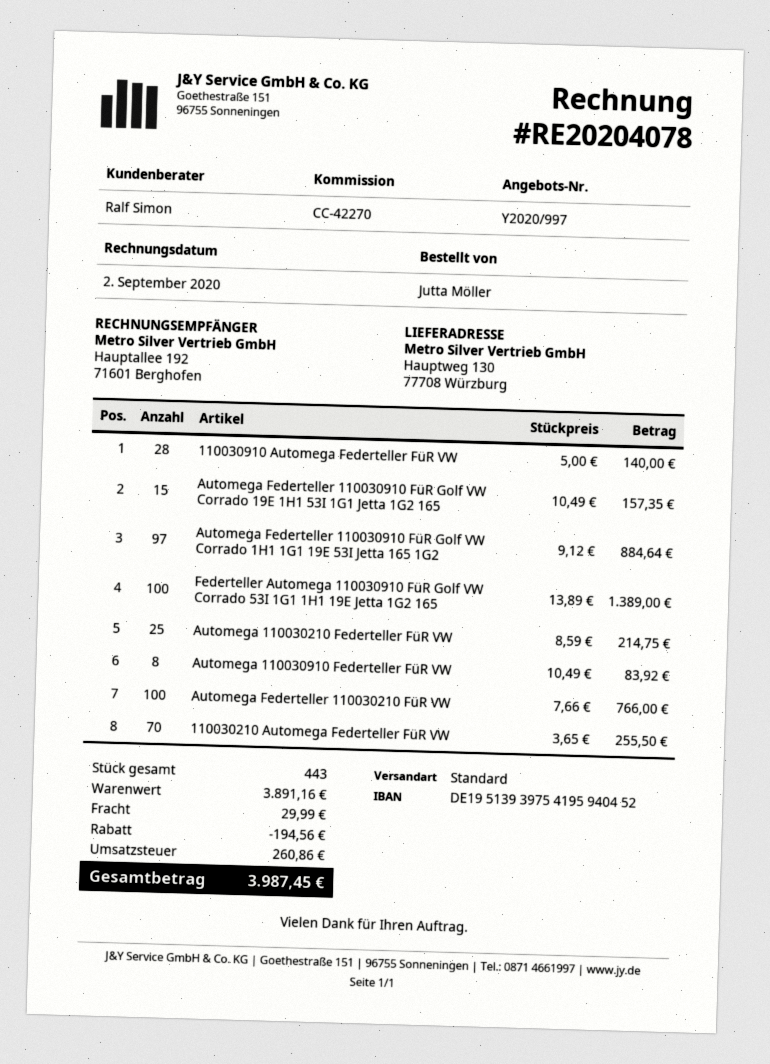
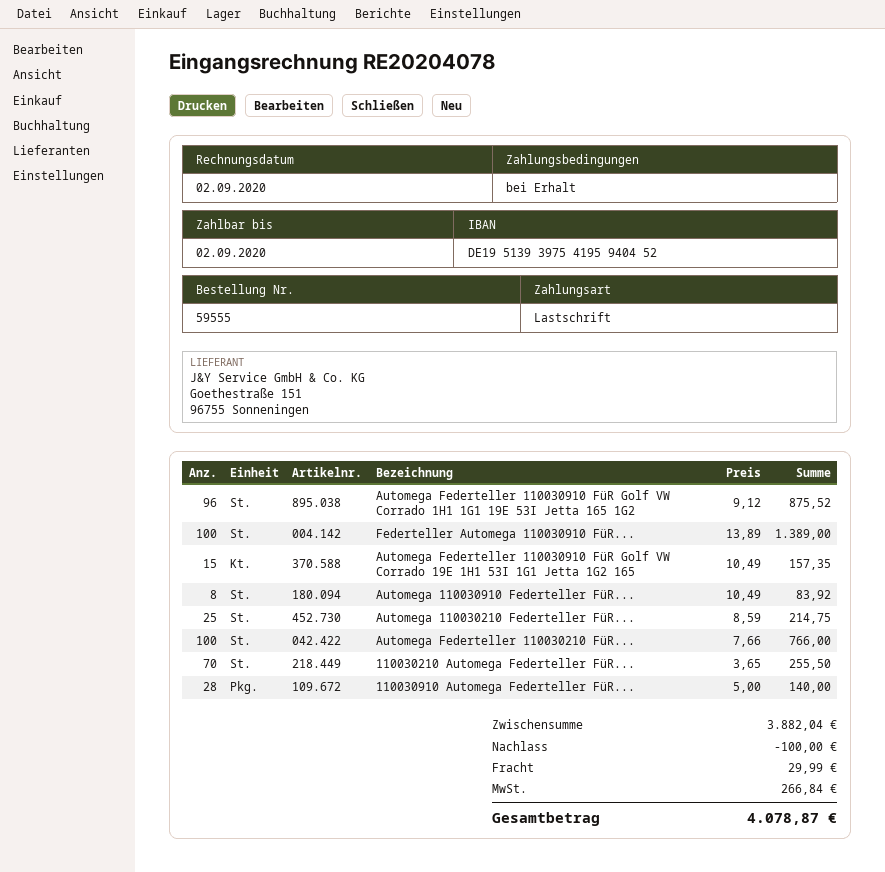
Automega Federteller 110030910 FüR Golf VW Corrado 1H1 1G1 19E 53I Jetta 165 1G2: 97 x 9.12 = 884.64 -> 96 x 9.12 = 875.52
subtotal: 3891.16 -> 3882.04
discount: 194.56 -> 100.00
tax: 260.86 -> 266.84
total: 3987.45 -> 4078.87

